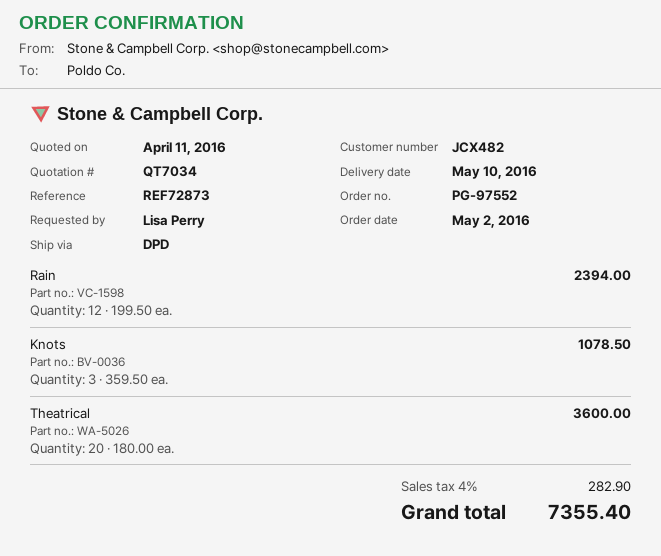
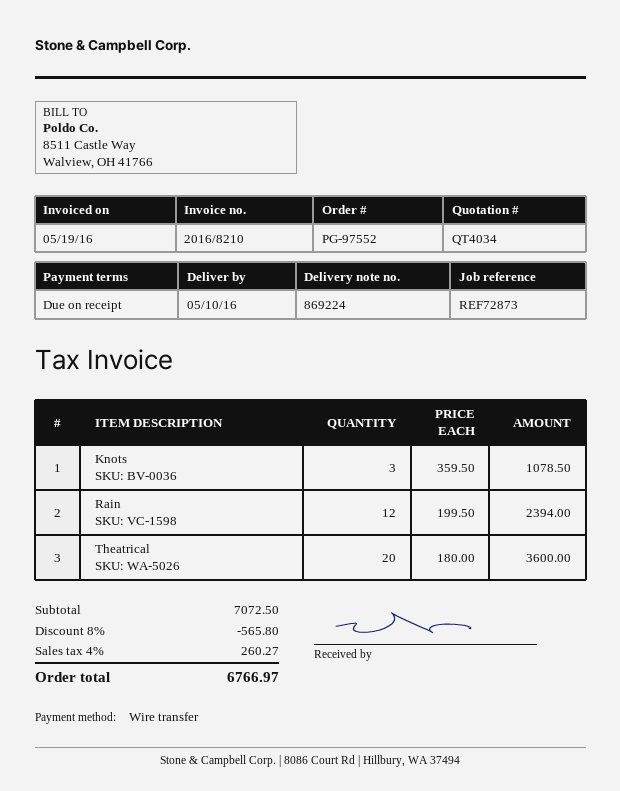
quote number: QT7034 -> QT4034
discount: none -> 8% = 565.80
tax: 4% = 282.90 -> 4% = 260.27
total: 7355.40 -> 6766.97

